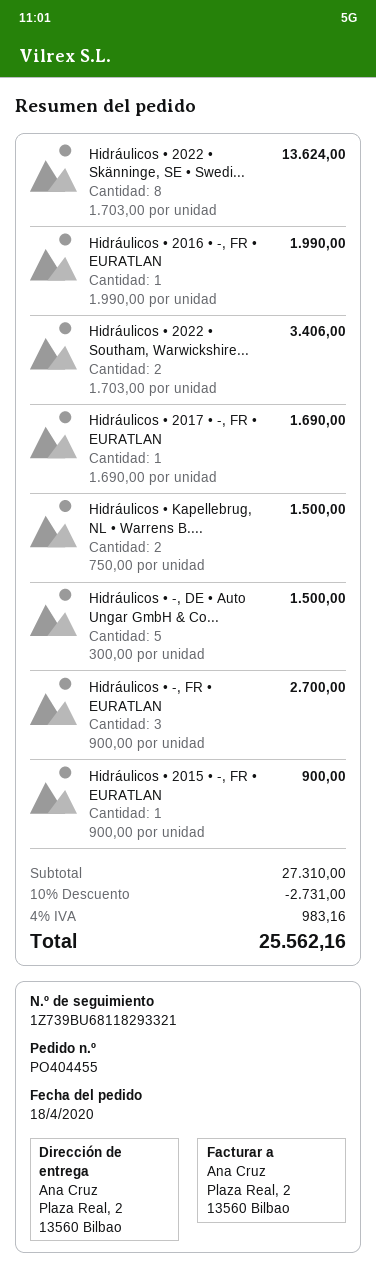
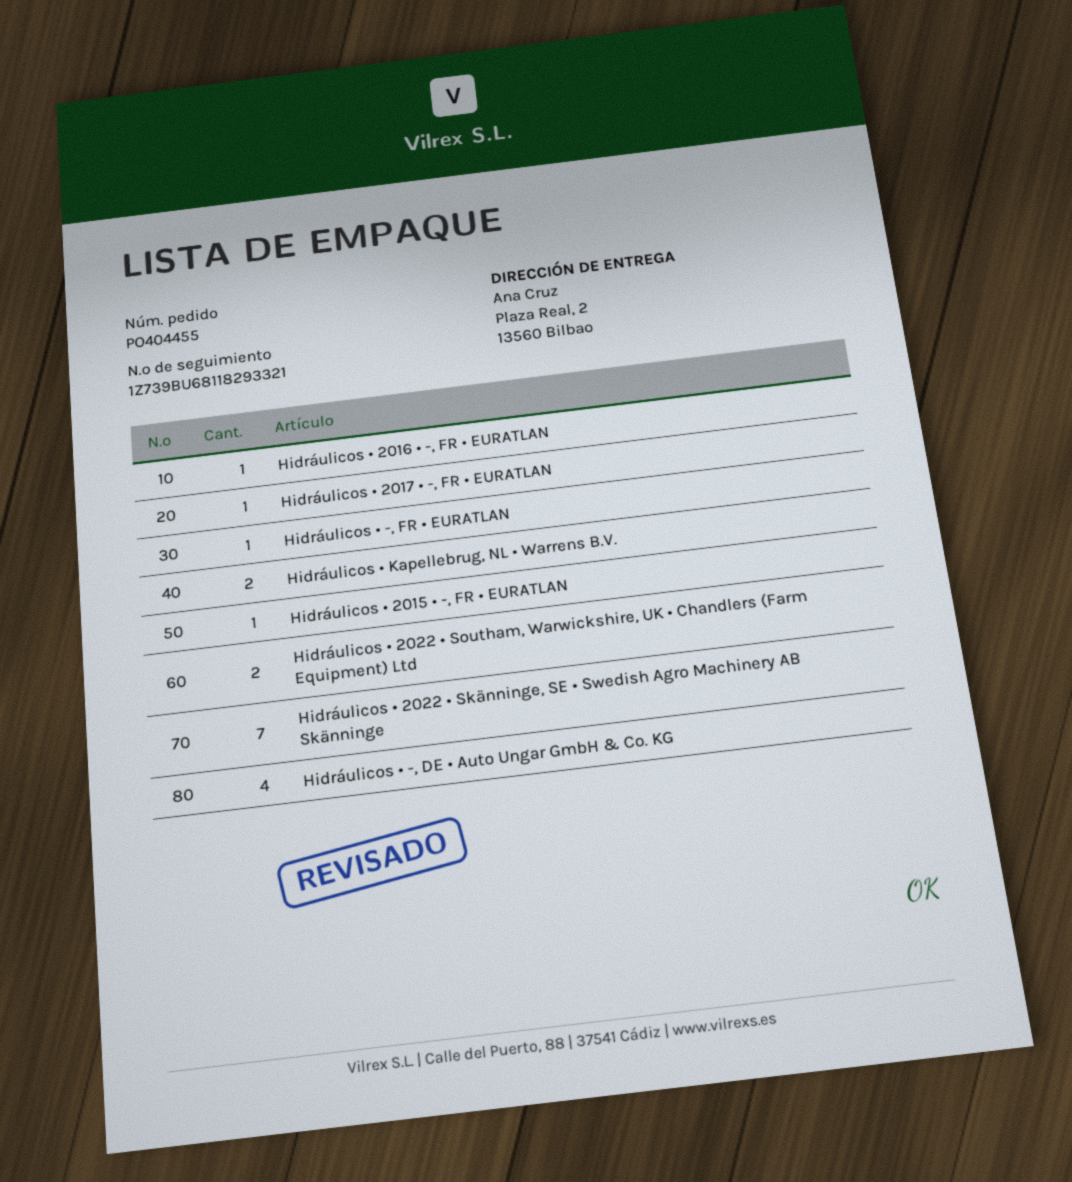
Hidráulicos • 2022 • Skänninge, SE • Swedi...: 8 -> 7
Hidráulicos • -, DE • Auto Ungar GmbH & Co...: 5 -> 4
Hidráulicos • -, FR • EURATLAN: 3 -> 1

